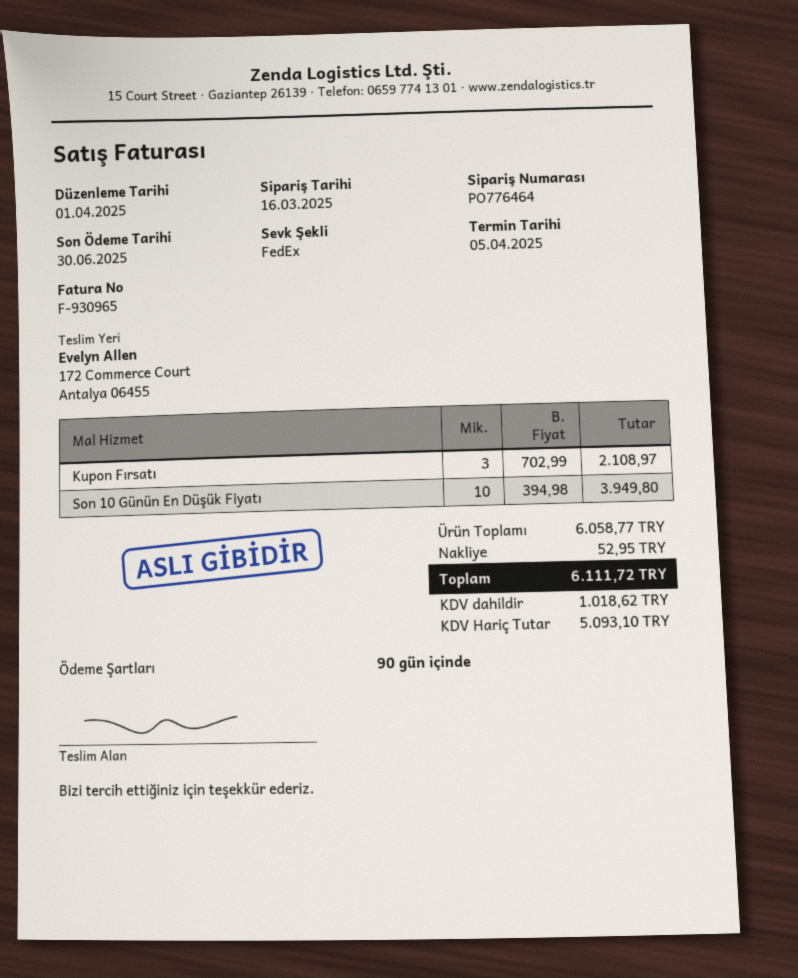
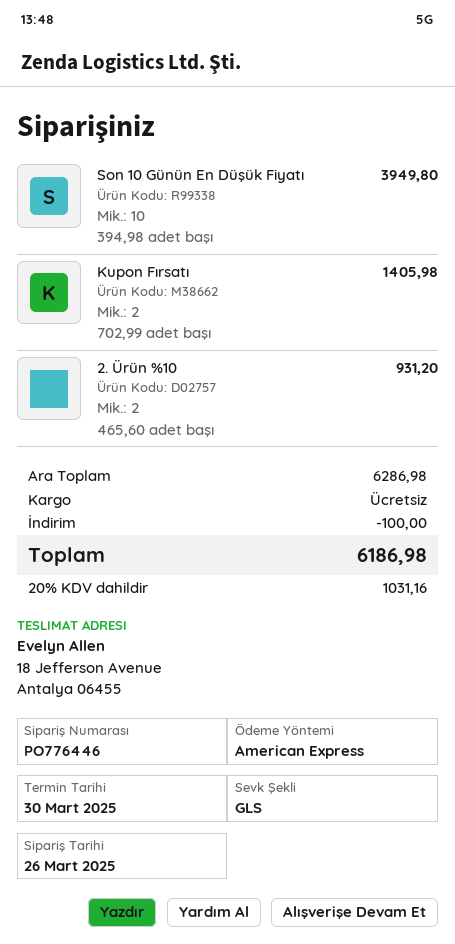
order number: PO776464 -> PO776446
order date: 2025-03-16 -> 2025-03-26
delivery date: 2025-04-05 -> 2025-03-30
shipping method: FedEx -> GLS
ship to: 172 Commerce Court, Antalya 06455 -> 18 Jefferson Avenue, Antalya 06455
Kupon Fırsatı: 3 x 702.99 = 2108.97 -> 2 x 702.99 = 1405.98
2. Ürün %10: none -> 2 x 465.60 = 931.20
subtotal: 6058.77 -> 6286.98
discount: none -> 100.00
shipping: 52.95 -> 0.00
tax: 1018.62 -> 1031.16
total: 6111.72 -> 6186.98

